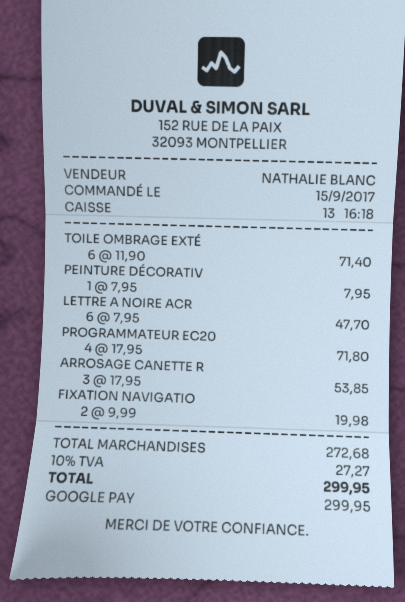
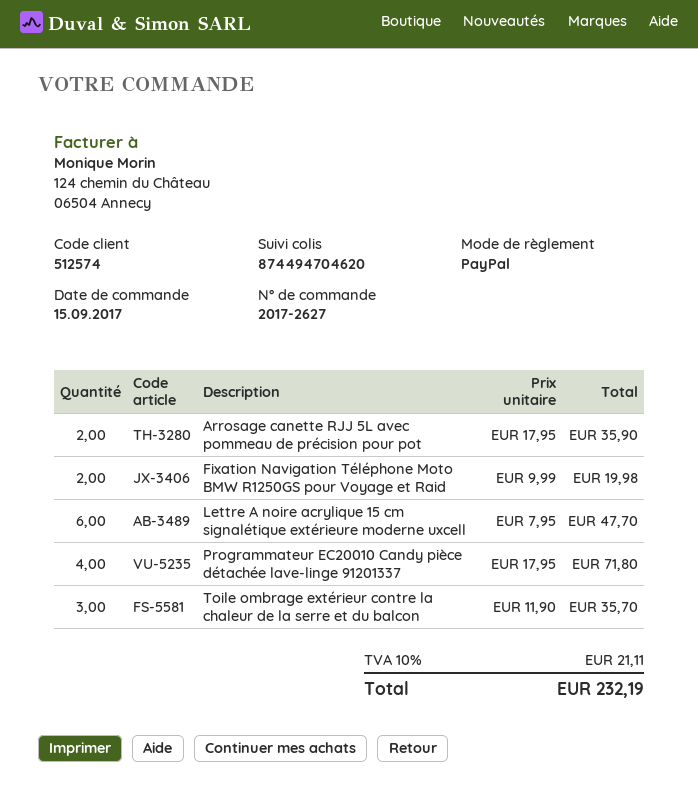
payment method: Google Pay -> PayPal
TOILE OMBRAGE EXTÉ: 6 x 11.90 = 71.40 -> 3 x 11.90 = 35.70
PEINTURE DÉCORATIV: 1 x 7.95 = 7.95 -> none
ARROSAGE CANETTE R: 3 x 17.95 = 53.85 -> 2 x 17.95 = 35.90
tax: 10% = 27.27 -> 10% = 21.11
total: 299.95 -> 232.19

